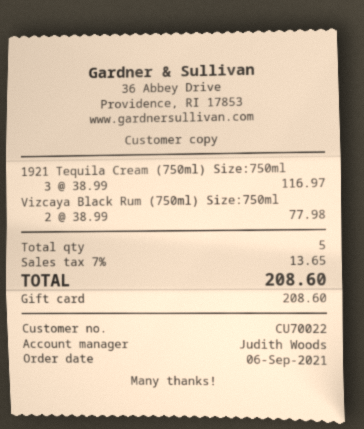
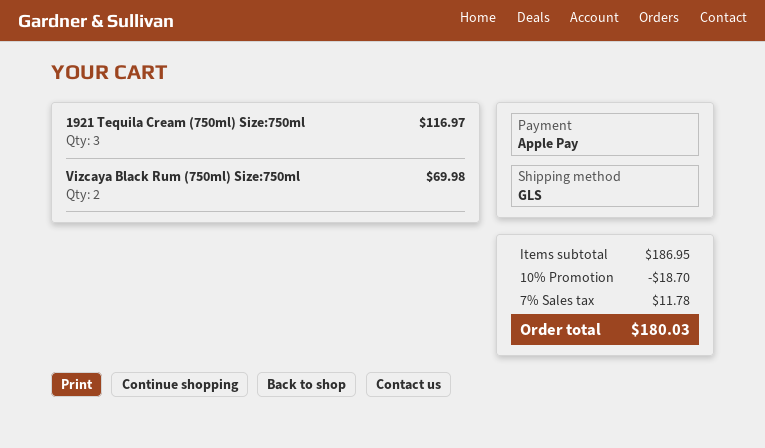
payment method: gift card -> Apple Pay
Vizcaya Black Rum (750ml) Size:750ml: 2 for 77.98 -> 2 for 69.98
discount: none -> 10% = 18.70
tax: 7% = 13.65 -> 7% = 11.78
total: 208.60 -> 180.03

